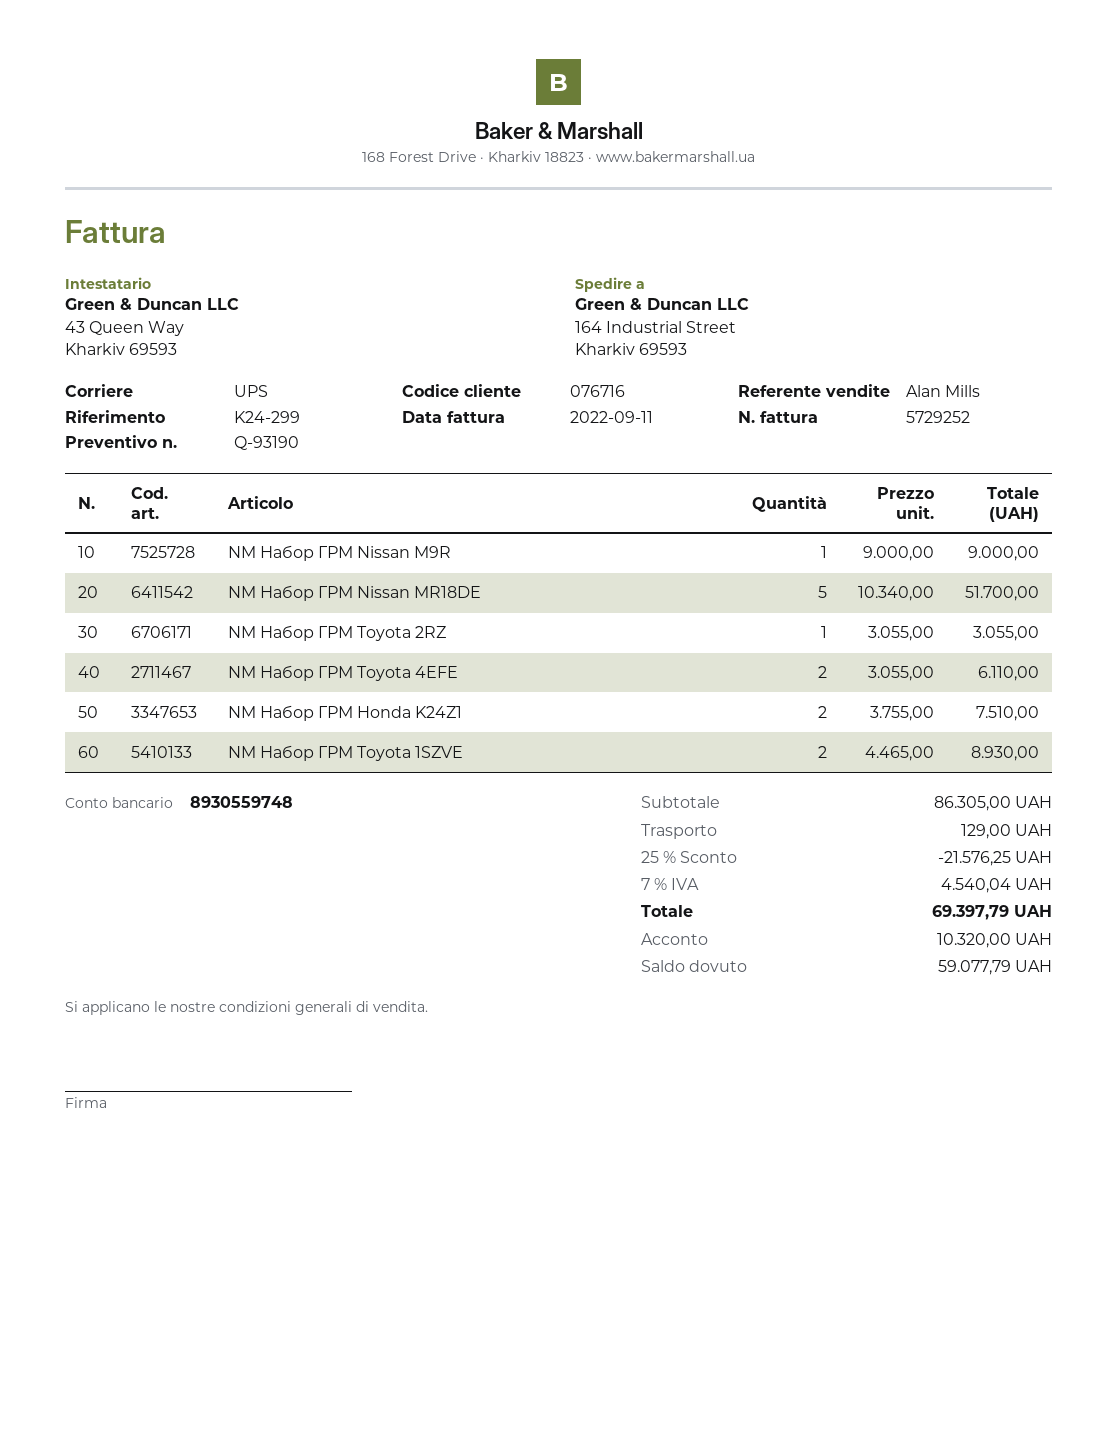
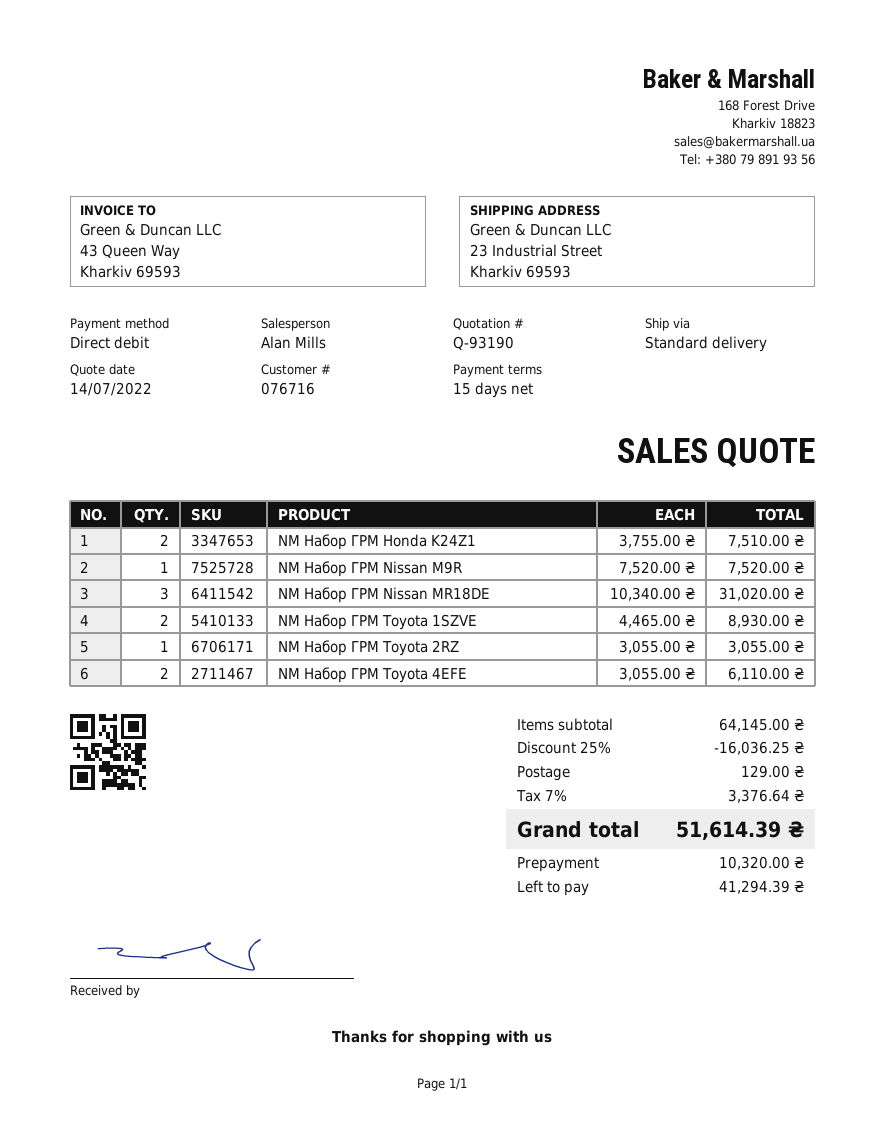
shipping method: UPS -> standard
ship to: 164 Industrial Street, Kharkiv 69593 -> 23 Industrial Street, Kharkiv 69593
NM Набор ГРМ Nissan M9R: 1 x 9000.00 = 9000.00 -> 1 x 7520.00 = 7520.00
NM Набор ГРМ Nissan MR18DE: 5 x 10340.00 = 51700.00 -> 3 x 10340.00 = 31020.00
subtotal: 86305.00 -> 64145.00
discount: 25% = 21576.25 -> 25% = 16036.25
tax: 7% = 4540.04 -> 7% = 3376.64
total: 69397.79 -> 51614.39
balance: 59077.79 -> 41294.39

